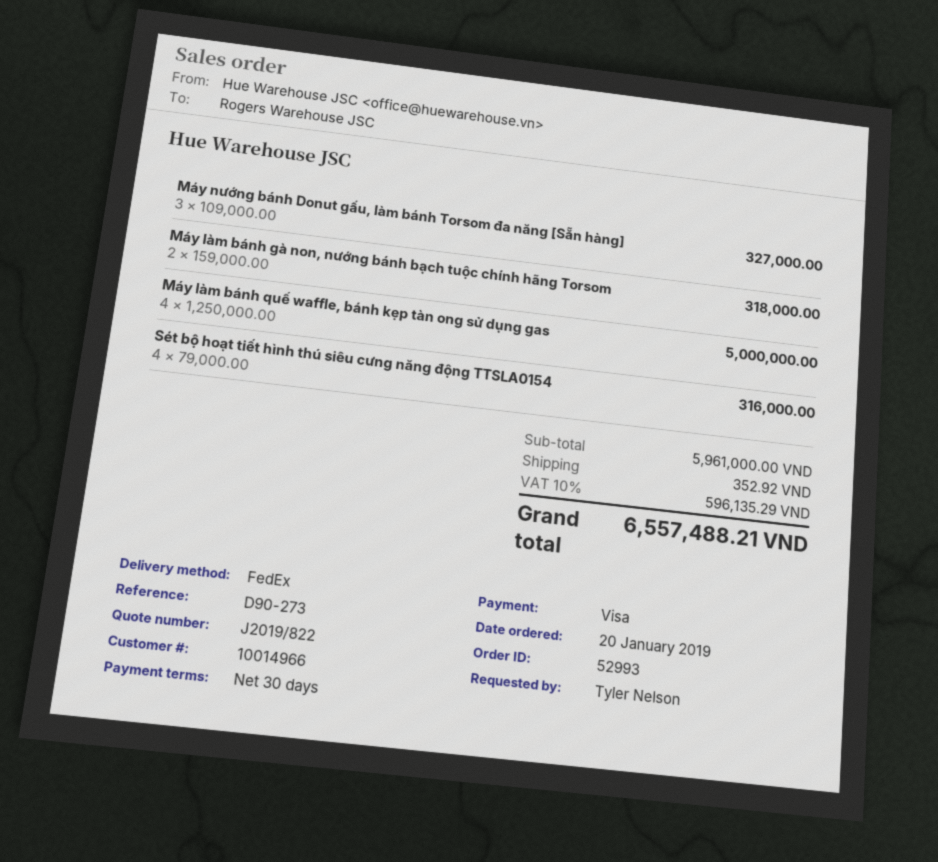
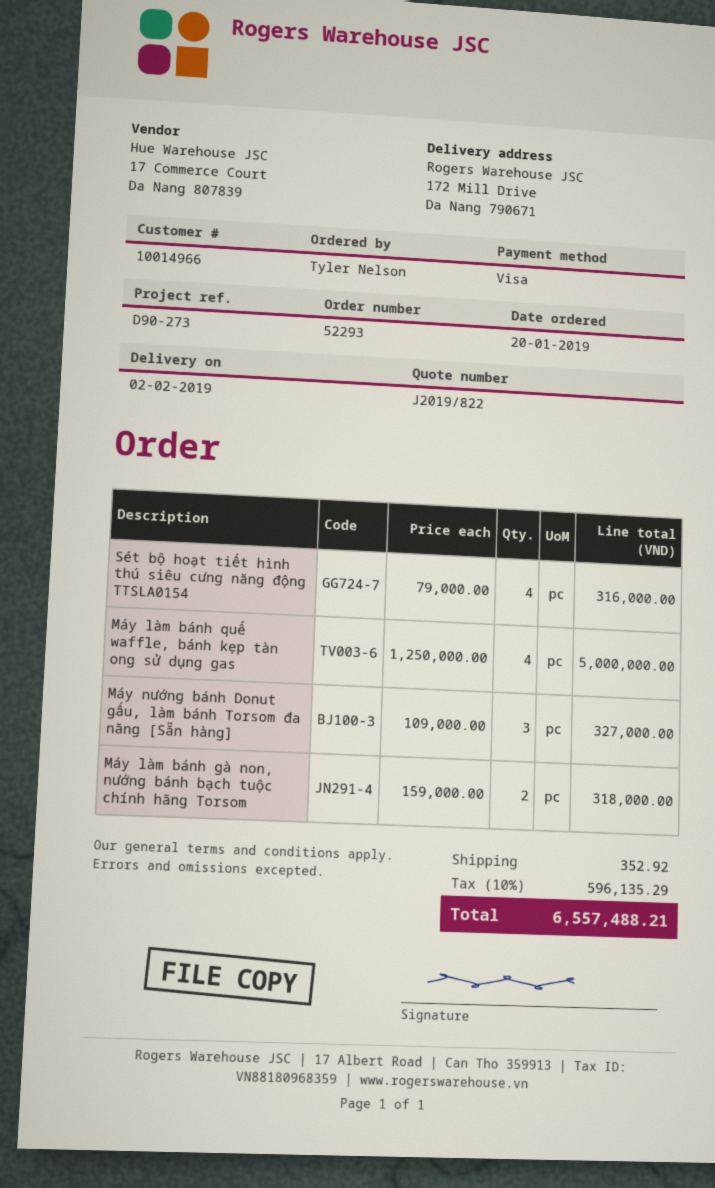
order number: 52993 -> 52293

